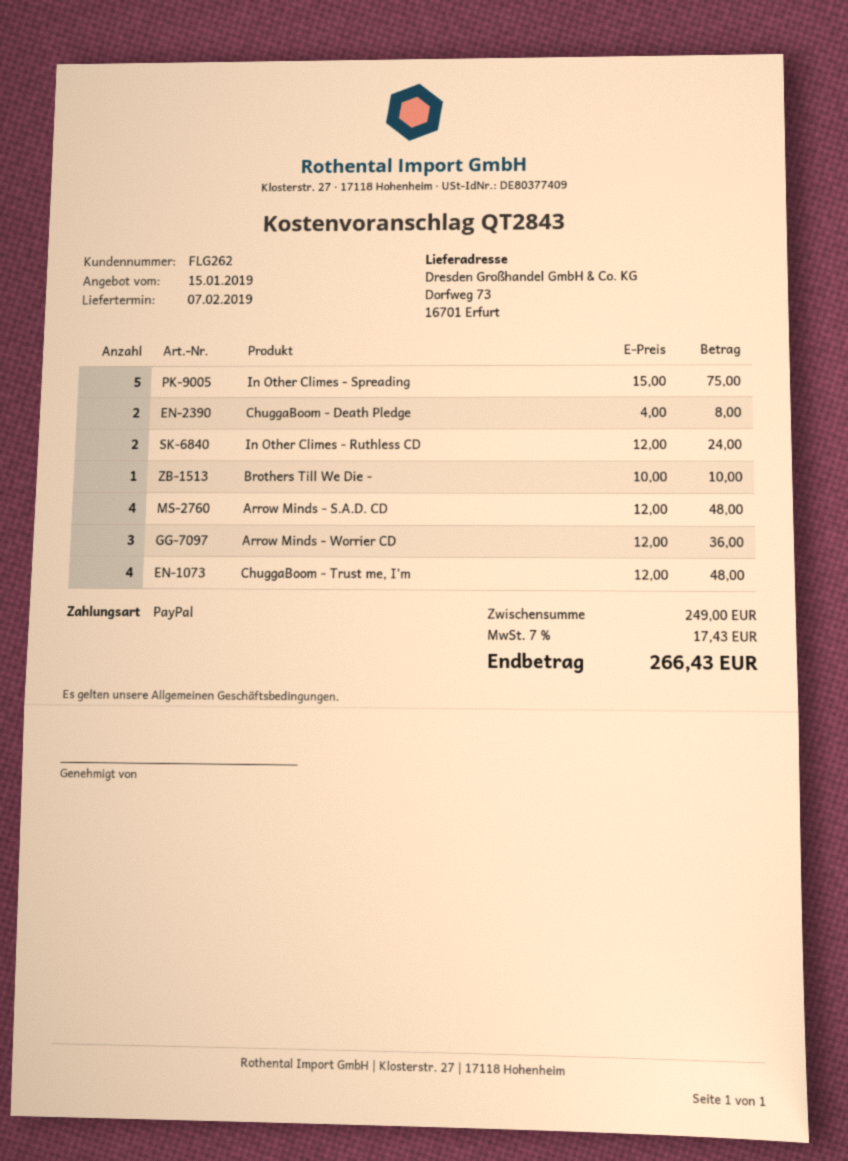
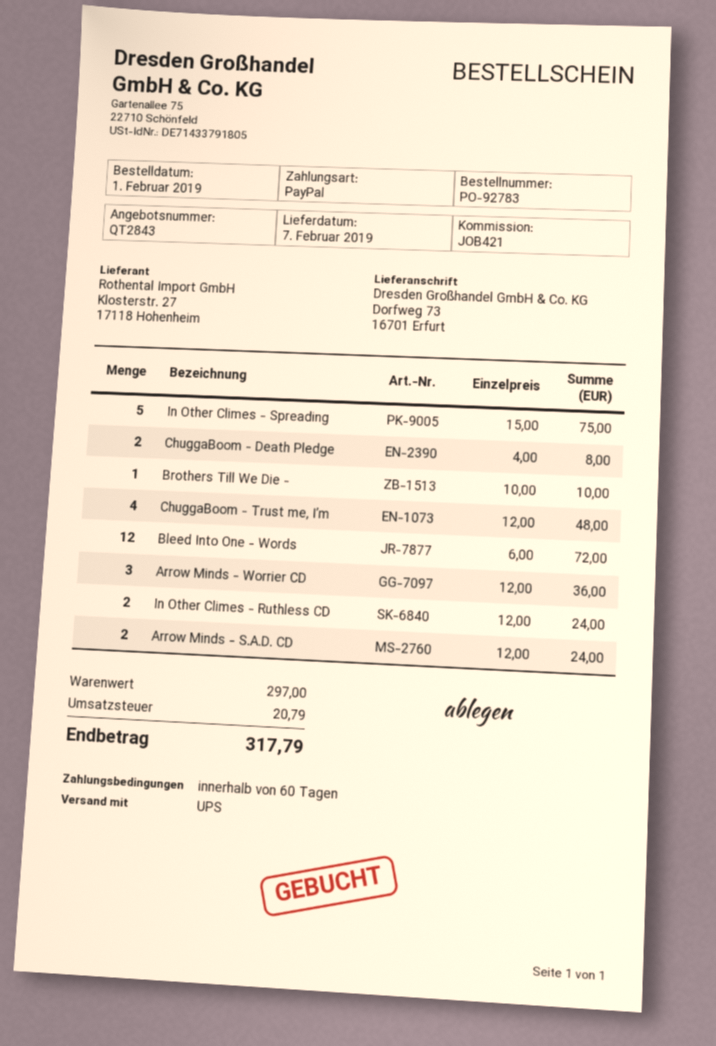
Arrow Minds - S.A.D. CD: 4 x 12.00 = 48.00 -> 2 x 12.00 = 24.00
Bleed Into One - Words: none -> 12 x 6.00 = 72.00
subtotal: 249.00 -> 297.00
tax: 17.43 -> 20.79
total: 266.43 -> 317.79

